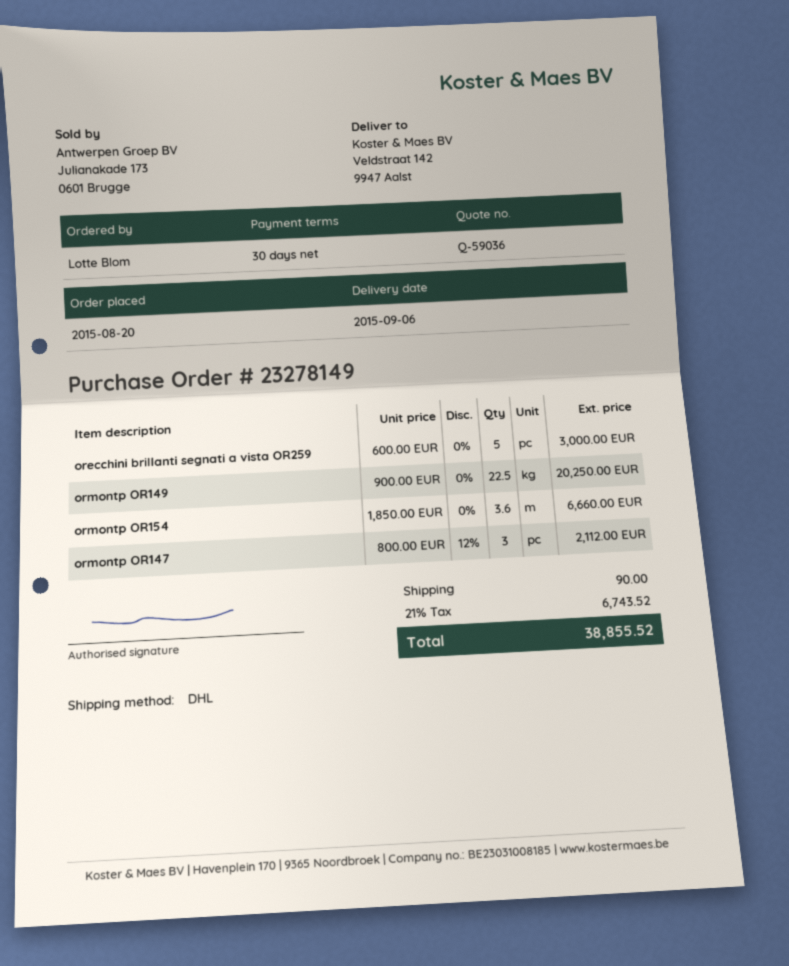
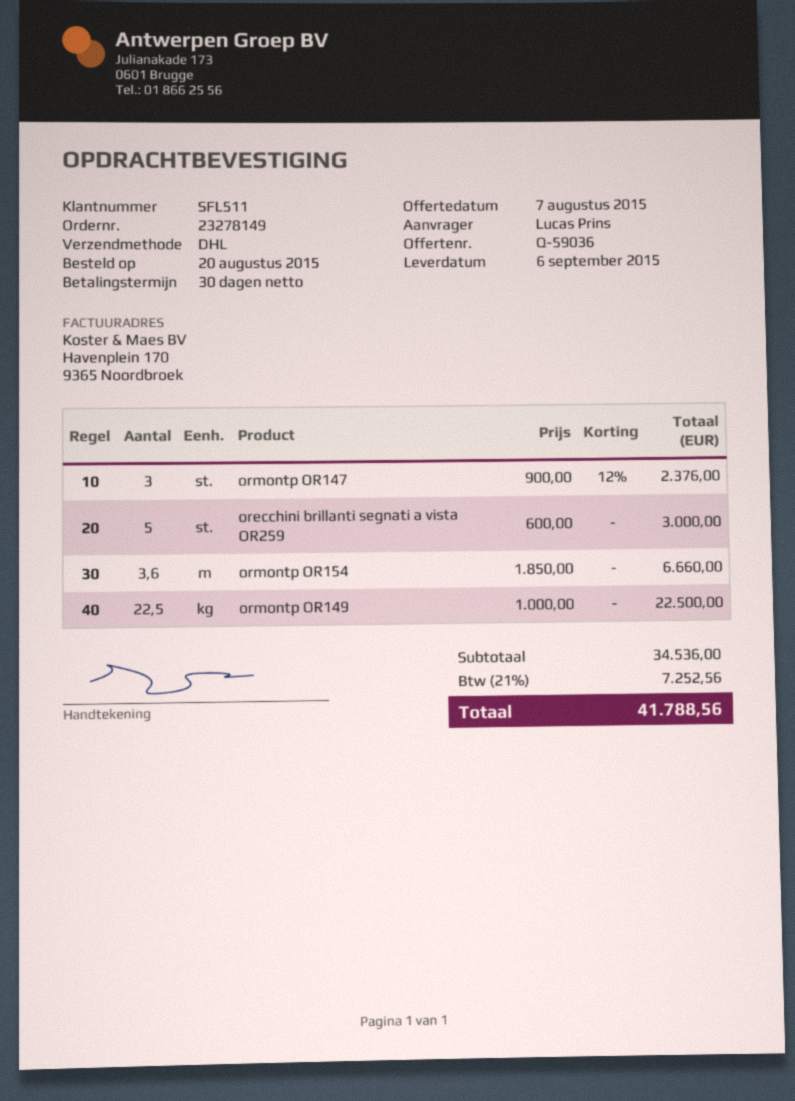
ordered by: Lotte Blom -> Lucas Prins
ormontp OR149: 22.5 x 900.00 = 20250.00 -> 22.5 x 1000.00 = 22500.00
ormontp OR147: 3 x 800.00 - 12% = 2112.00 -> 3 x 900.00 - 12% = 2376.00
shipping: 90.00 -> none
tax: 21% = 6743.52 -> 21% = 7252.56
total: 38855.52 -> 41788.56

